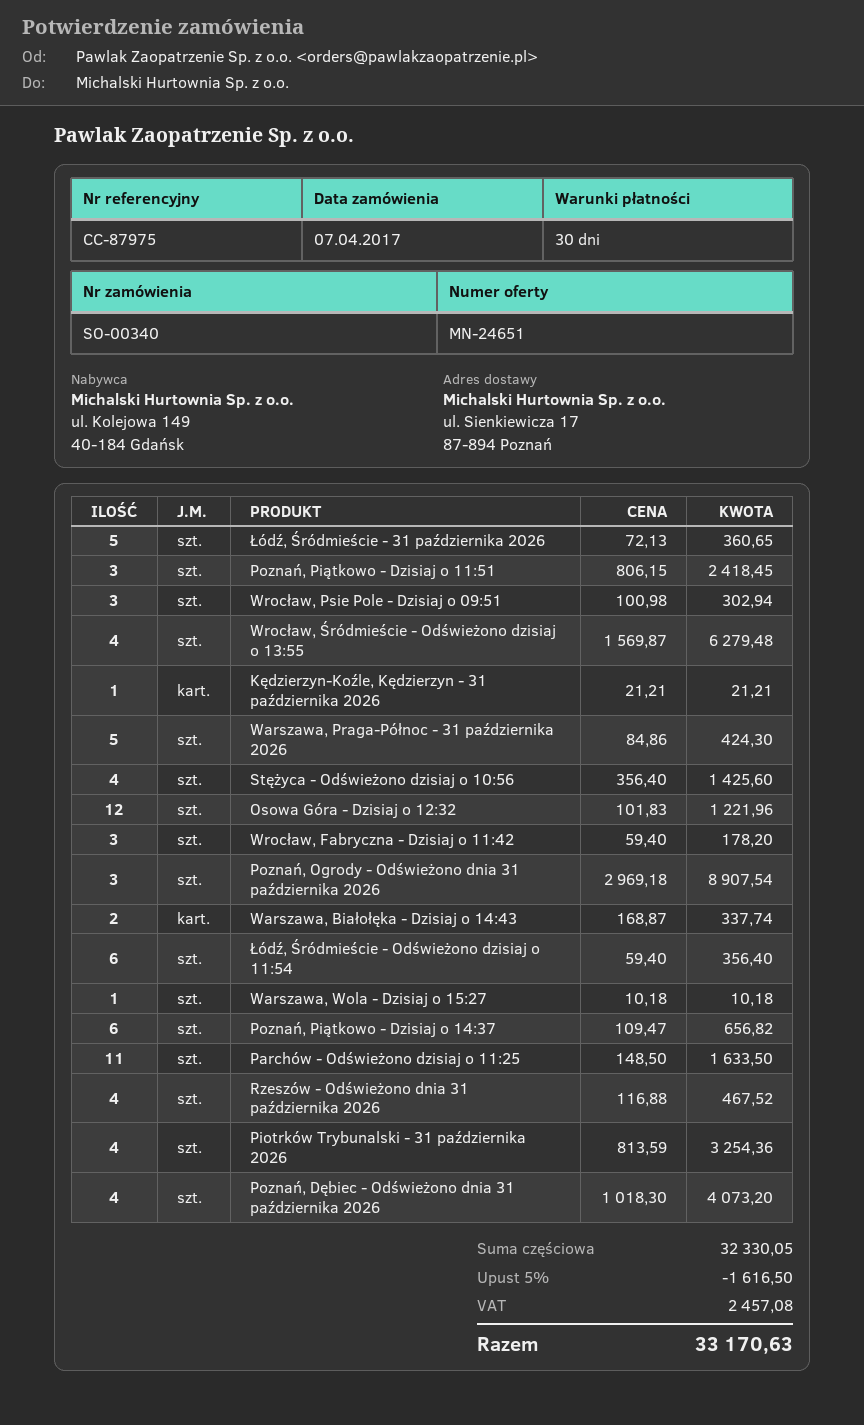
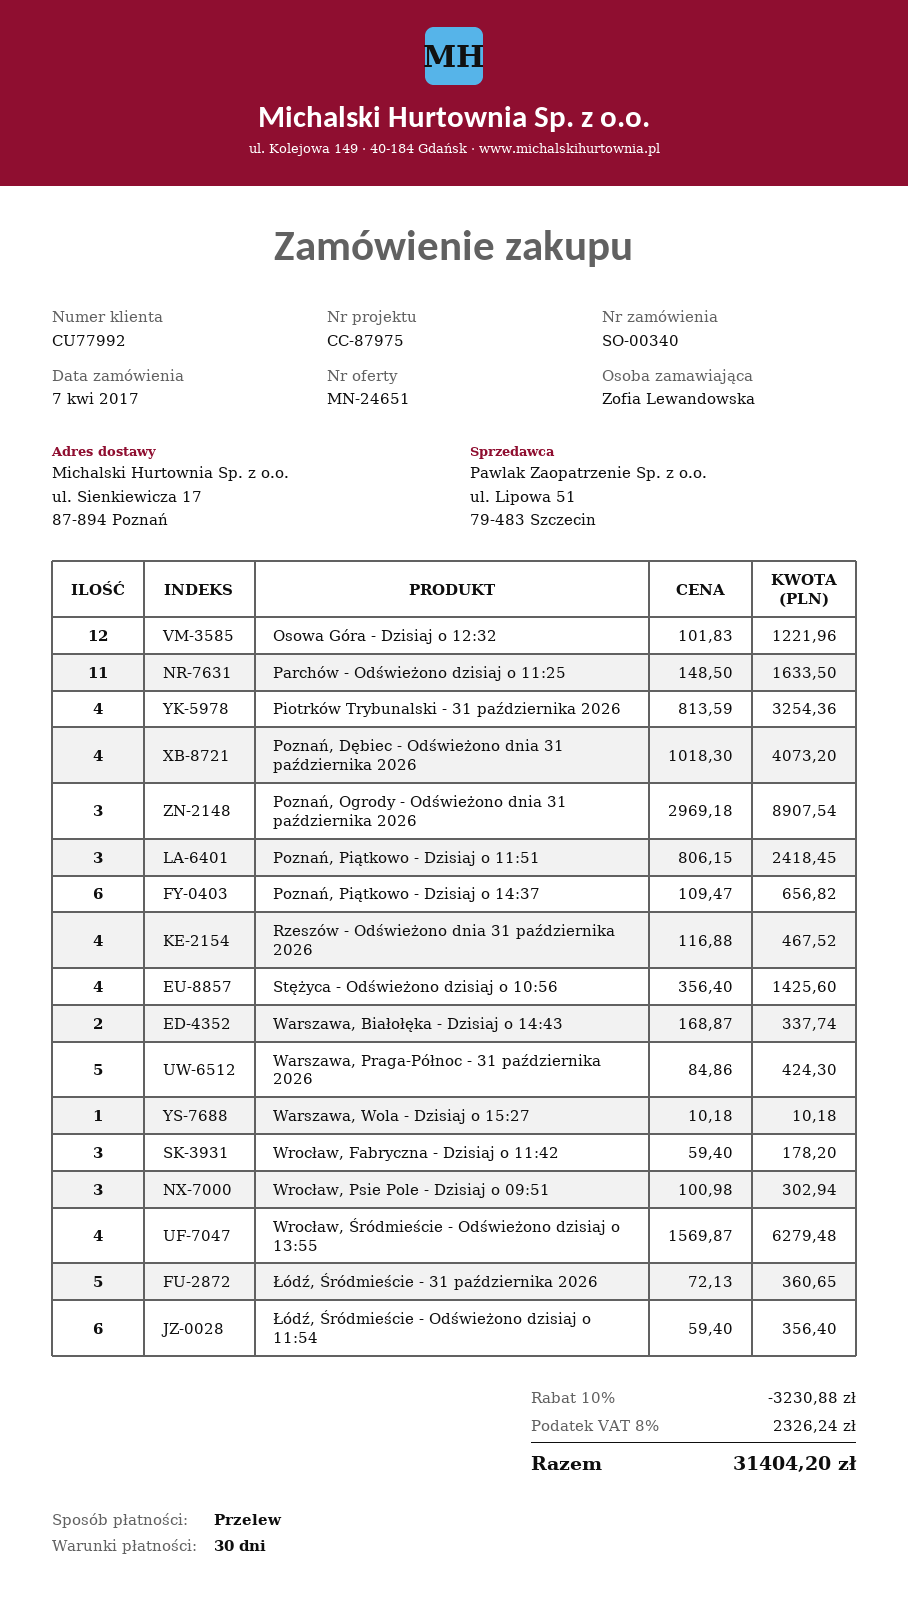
Kędzierzyn-Koźle, Kędzierzyn - 31 października 2026: 1 x 21.21 = 21.21 -> none
discount: 5% = 1616.50 -> 10% = 3230.88
tax: 2457.08 -> 2326.24
total: 33170.63 -> 31404.20

